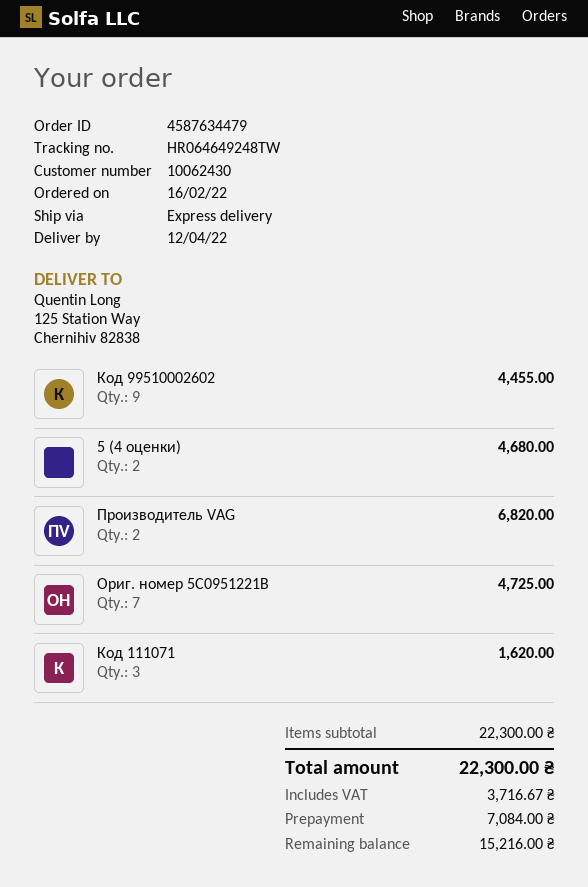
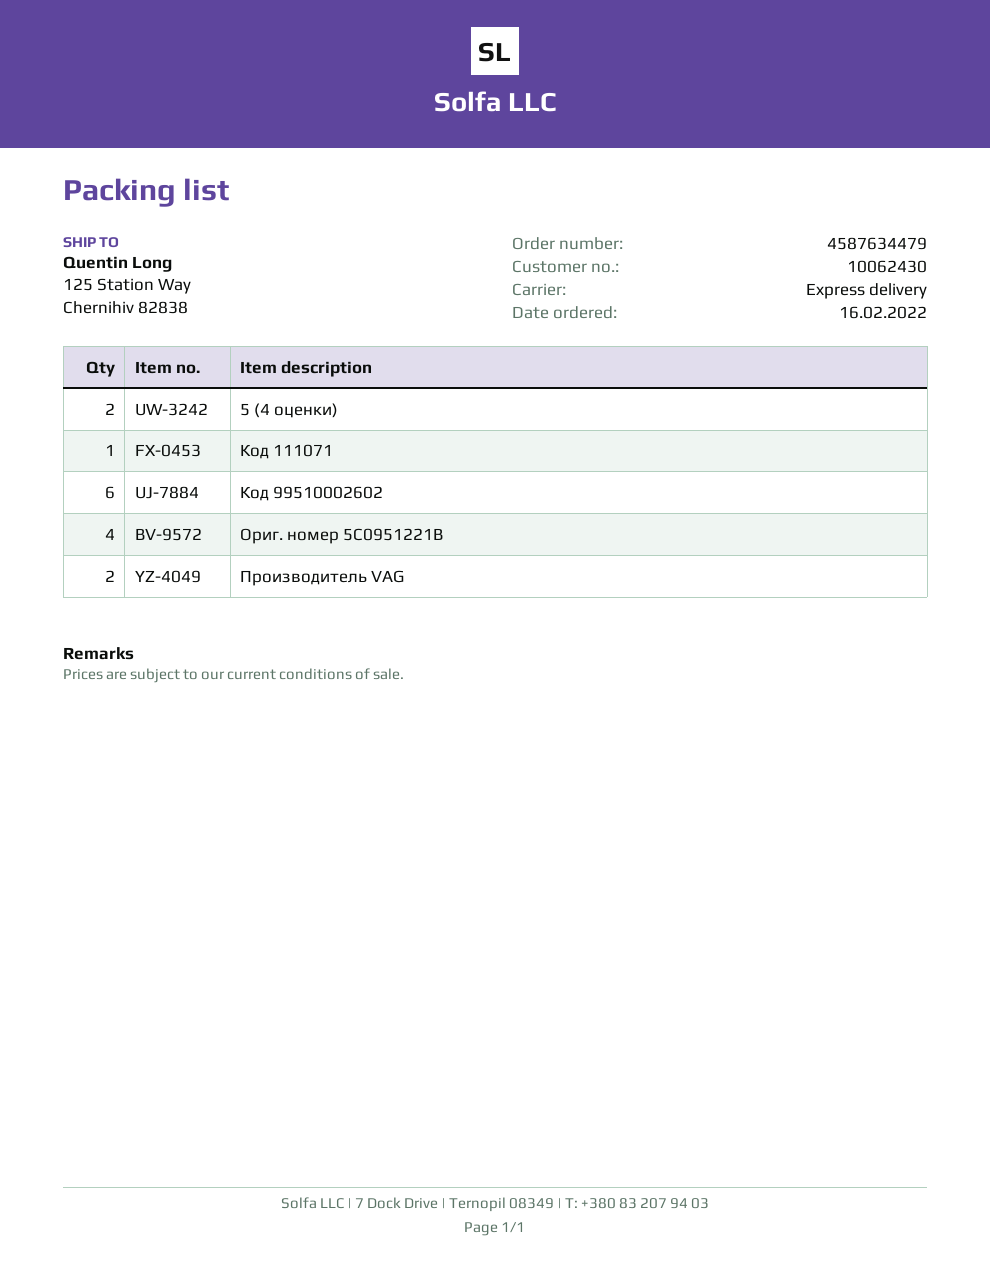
Код 99510002602: 9 -> 6
Ориг. номер 5C0951221B: 7 -> 4
Код 111071: 3 -> 1

